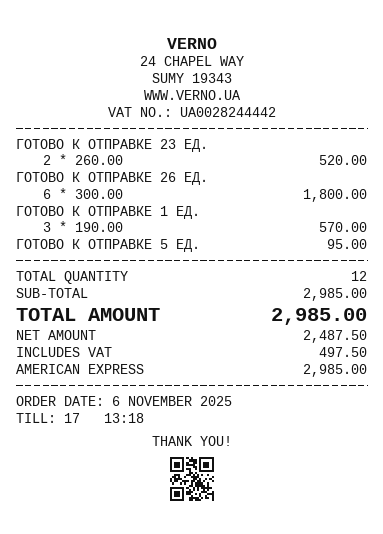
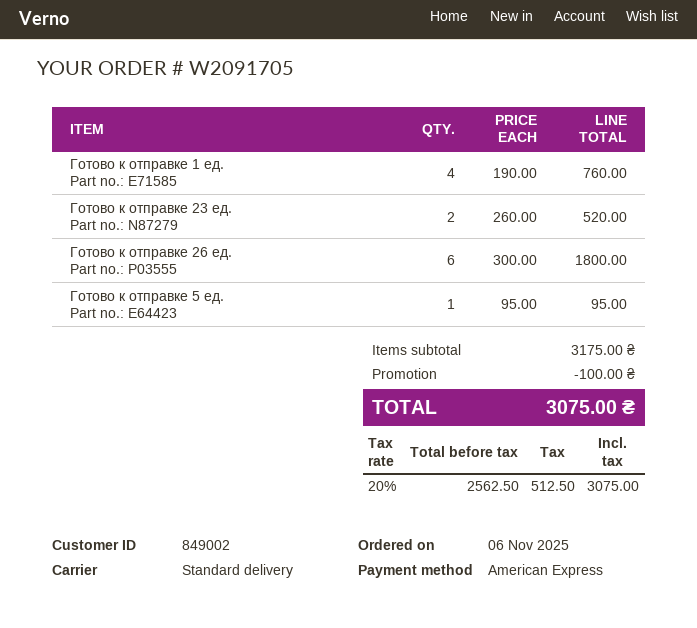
ГОТОВО К ОТПРАВКЕ 1 ЕД.: 3 x 190.00 = 570.00 -> 4 x 190.00 = 760.00
subtotal: 2985.00 -> 3175.00
discount: none -> 100.00
net: 2487.50 -> 2562.50
tax: 497.50 -> 512.50
total: 2985.00 -> 3075.00

